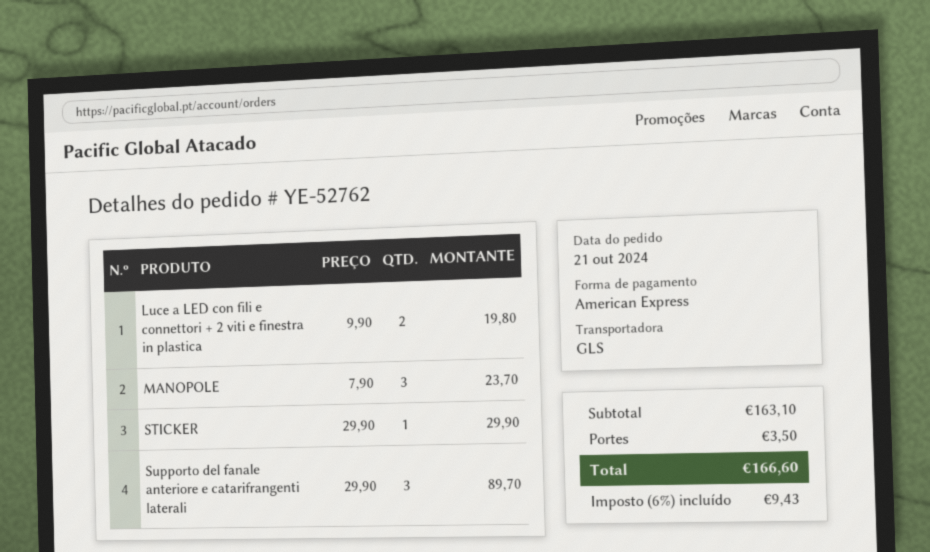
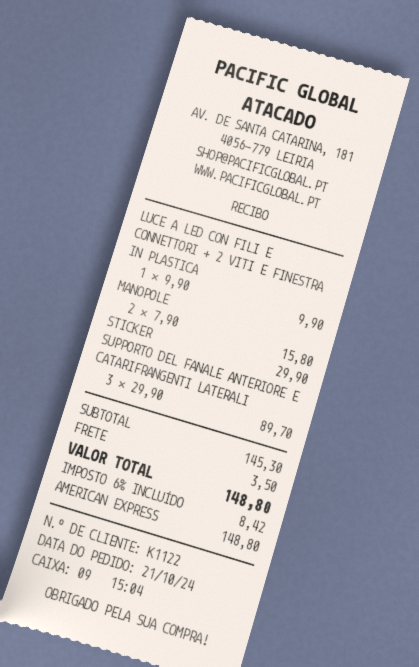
Luce a LED con fili e connettori + 2 viti e finestra in plastica: 2 x 9.90 = 19.80 -> 1 x 9.90 = 9.90
MANOPOLE: 3 x 7.90 = 23.70 -> 2 x 7.90 = 15.80
subtotal: 163.10 -> 145.30
tax: 6% = 9.43 -> 6% = 8.42
total: 166.60 -> 148.80

